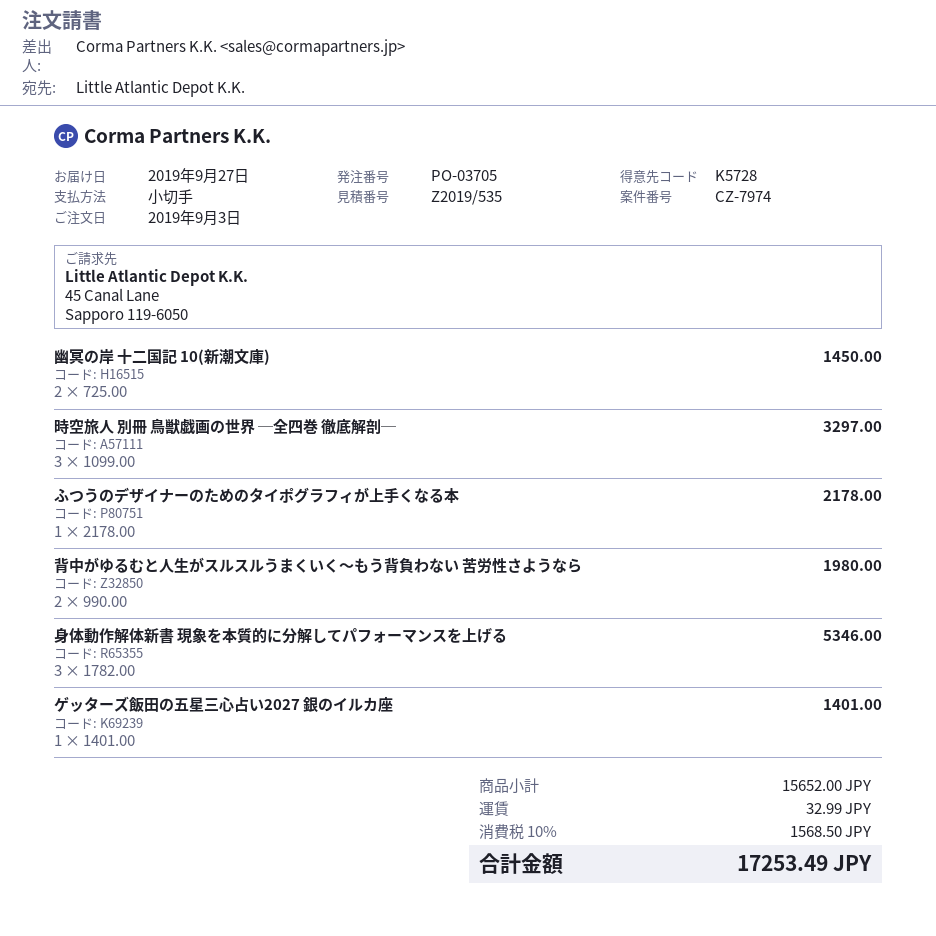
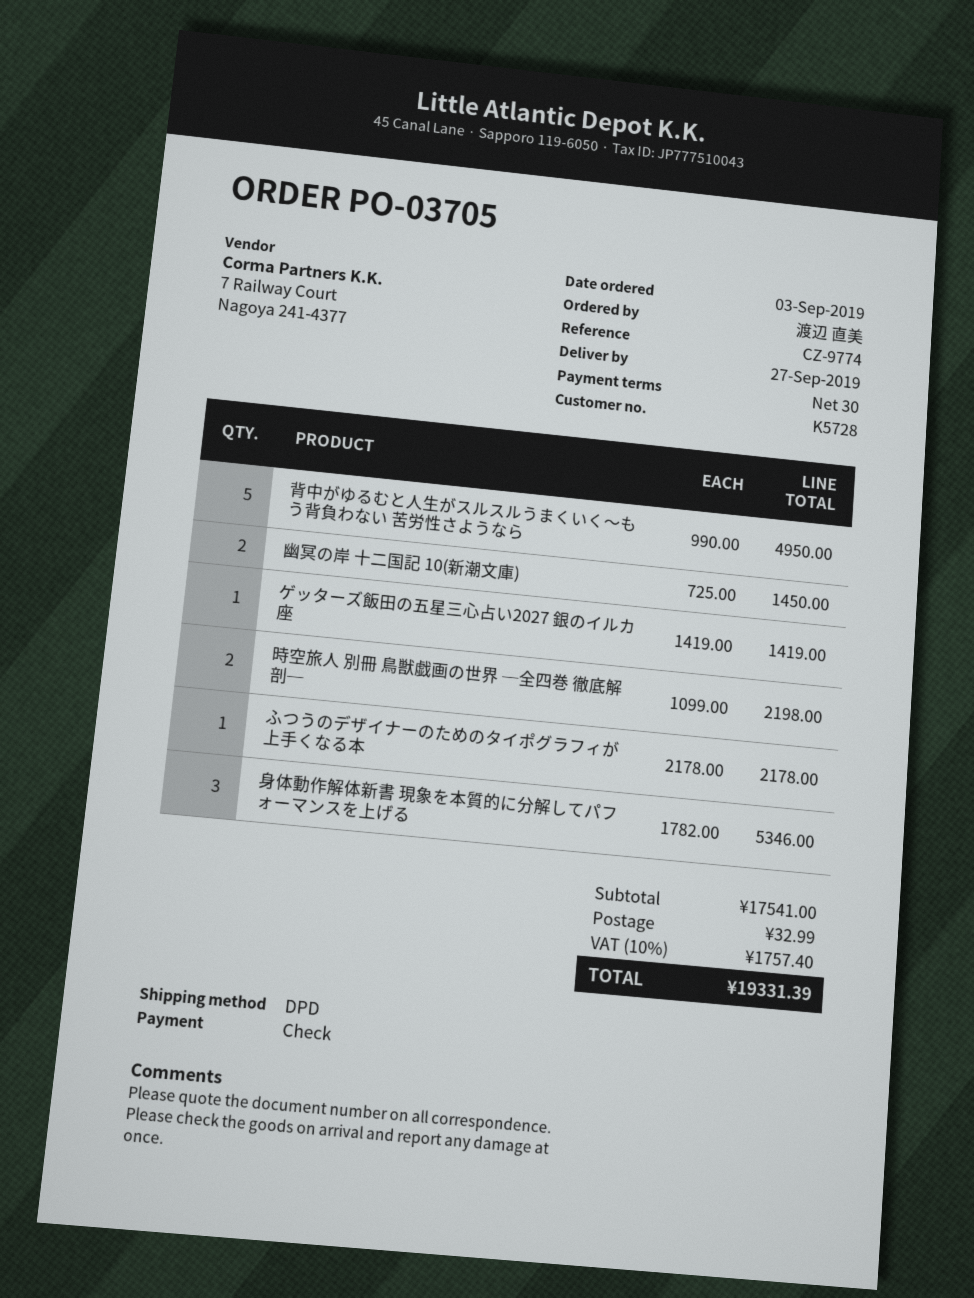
reference: CZ-7974 -> CZ-9774
時空旅人 別冊 鳥獣戯画の世界 ─全四巻 徹底解剖─: 3 x 1099.00 = 3297.00 -> 2 x 1099.00 = 2198.00
背中がゆるむと人生がスルスルうまくいく〜もう背負わない 苦労性さようなら: 2 x 990.00 = 1980.00 -> 5 x 990.00 = 4950.00
ゲッターズ飯田の五星三心占い2027 銀のイルカ座: 1 x 1401.00 = 1401.00 -> 1 x 1419.00 = 1419.00
subtotal: 15652.00 -> 17541.00
tax: 10% = 1568.50 -> 10% = 1757.40
total: 17253.49 -> 19331.39

